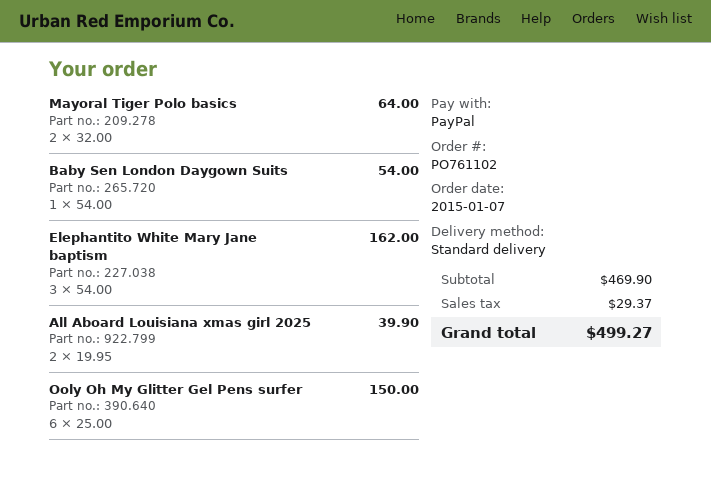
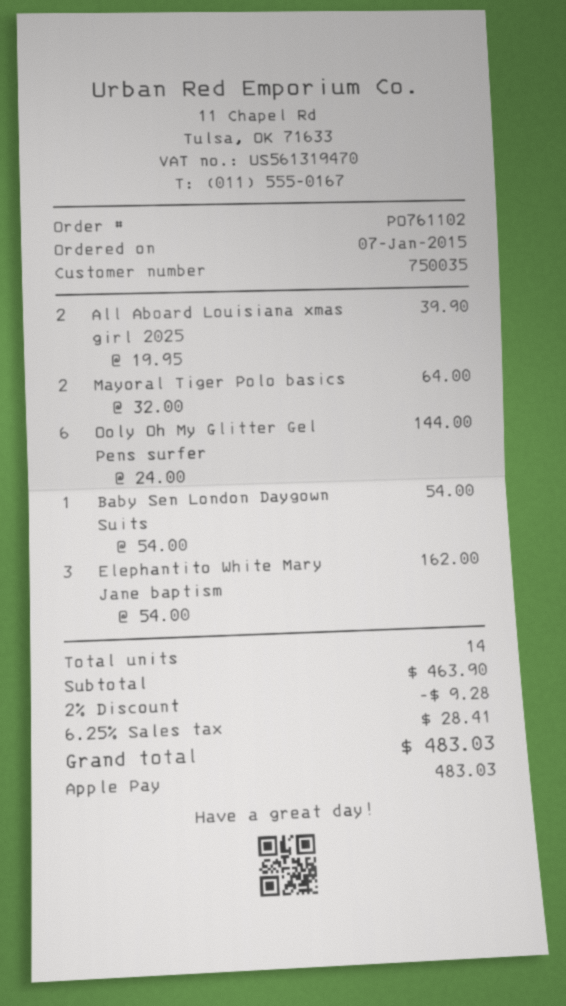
payment method: PayPal -> Apple Pay
Ooly Oh My Glitter Gel Pens surfer: 6 x 25.00 = 150.00 -> 6 x 24.00 = 144.00
subtotal: 469.90 -> 463.90
discount: none -> 2% = 9.28
tax: 29.37 -> 28.41
total: 499.27 -> 483.03

